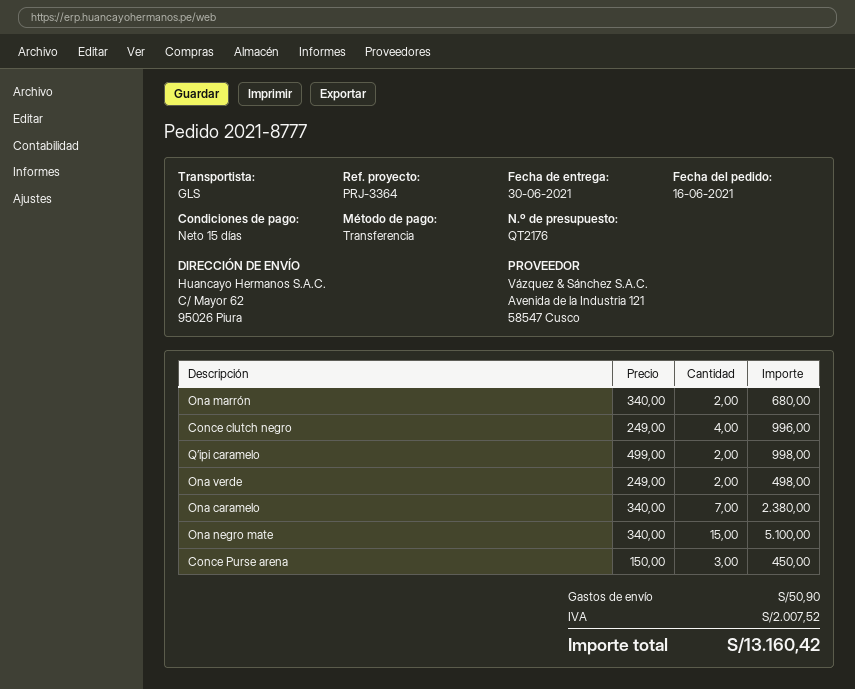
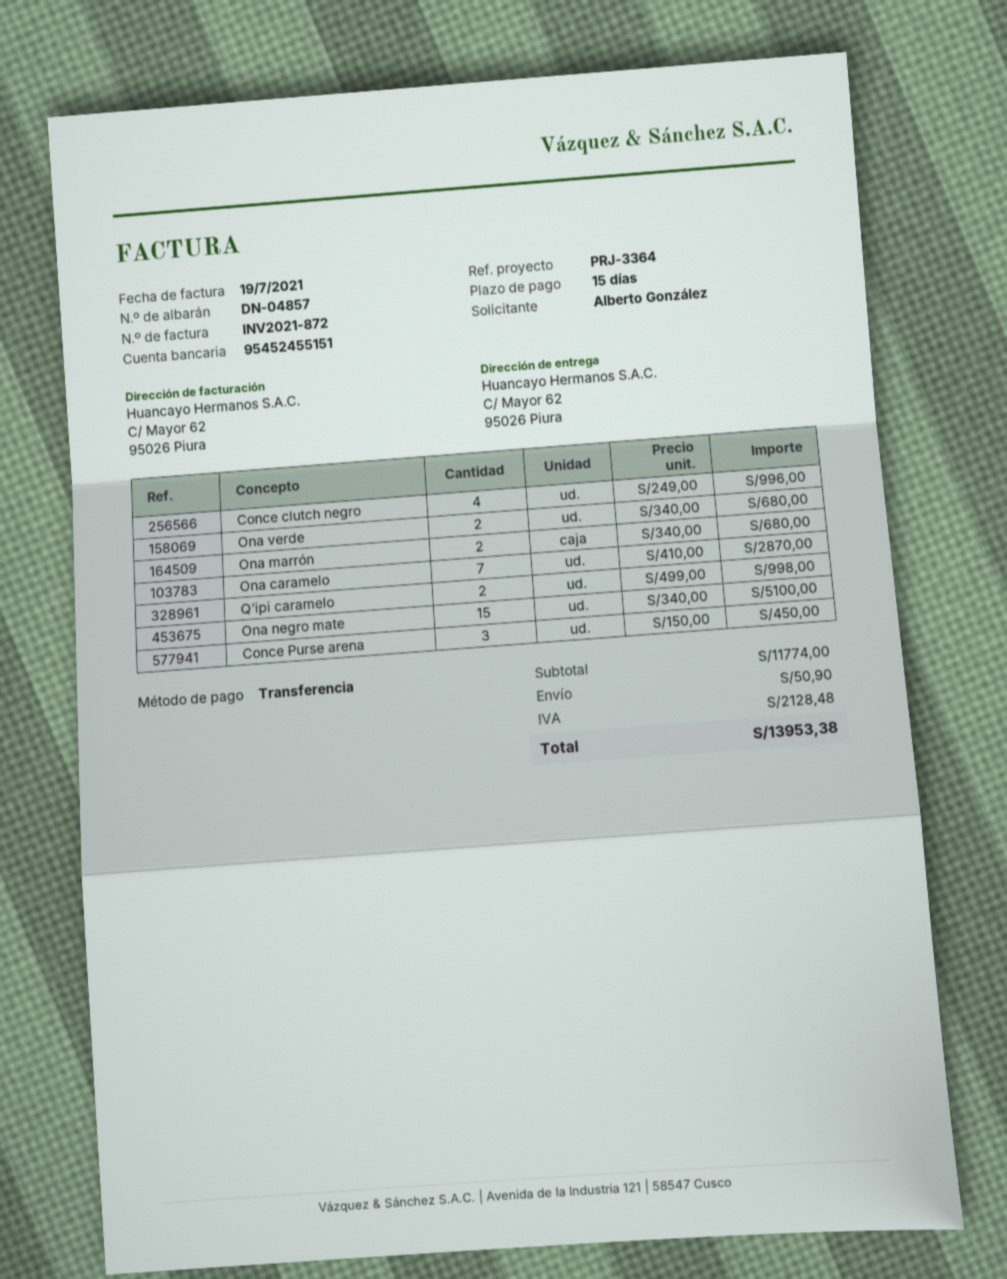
Ona verde: 2 x 249.00 = 498.00 -> 2 x 340.00 = 680.00
Ona caramelo: 7 x 340.00 = 2380.00 -> 7 x 410.00 = 2870.00
tax: 2007.52 -> 2128.48
total: 13160.42 -> 13953.38

